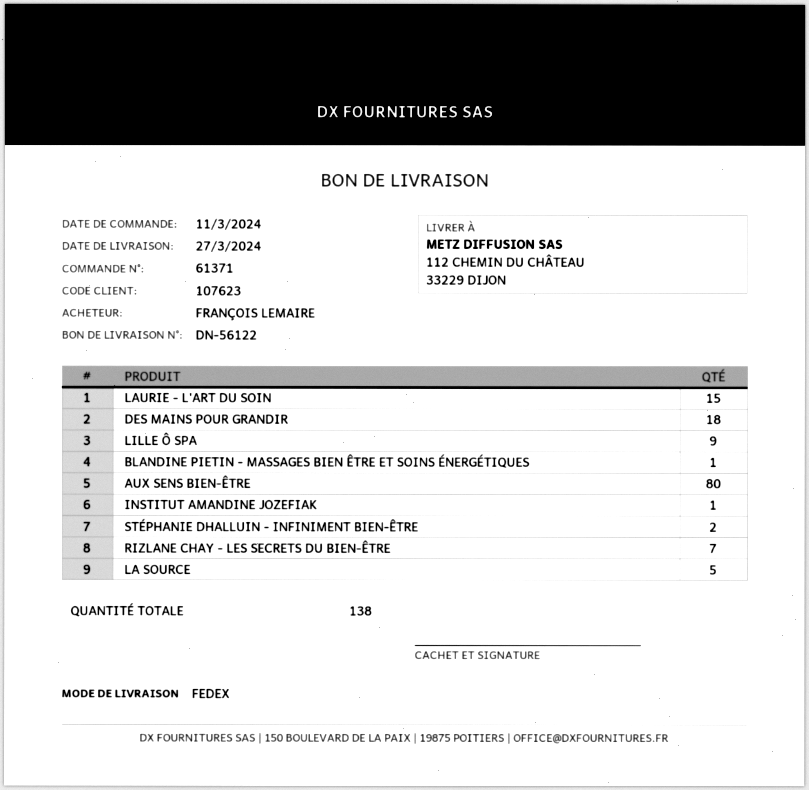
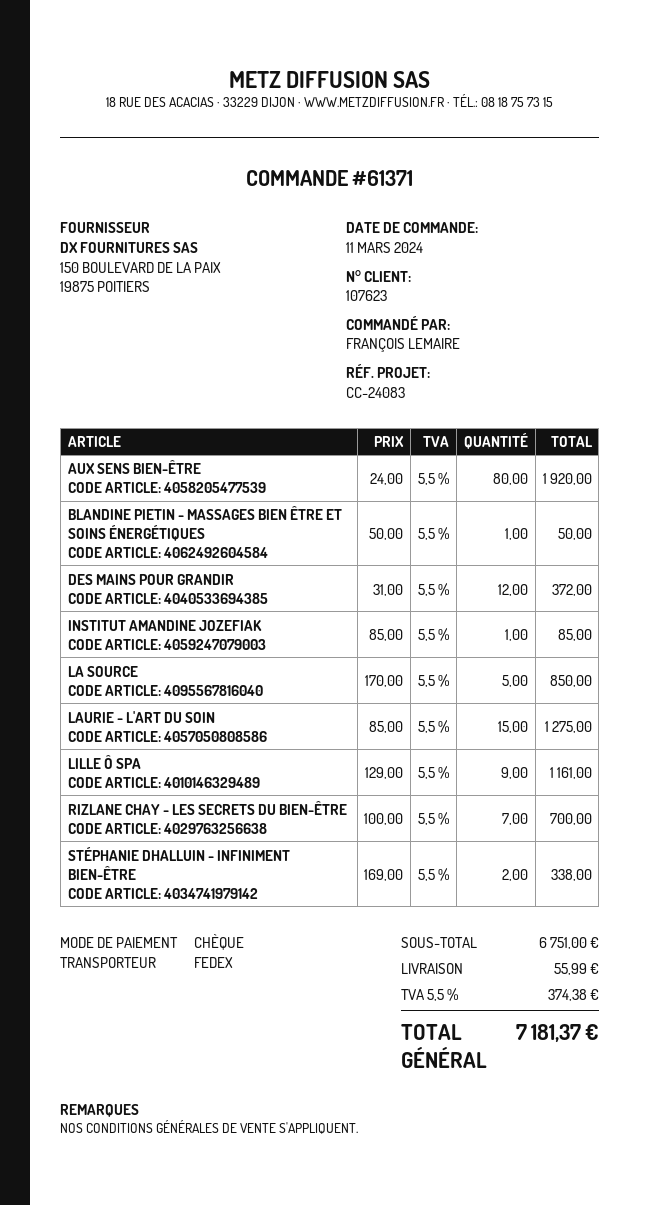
DES MAINS POUR GRANDIR: 18 -> 12

